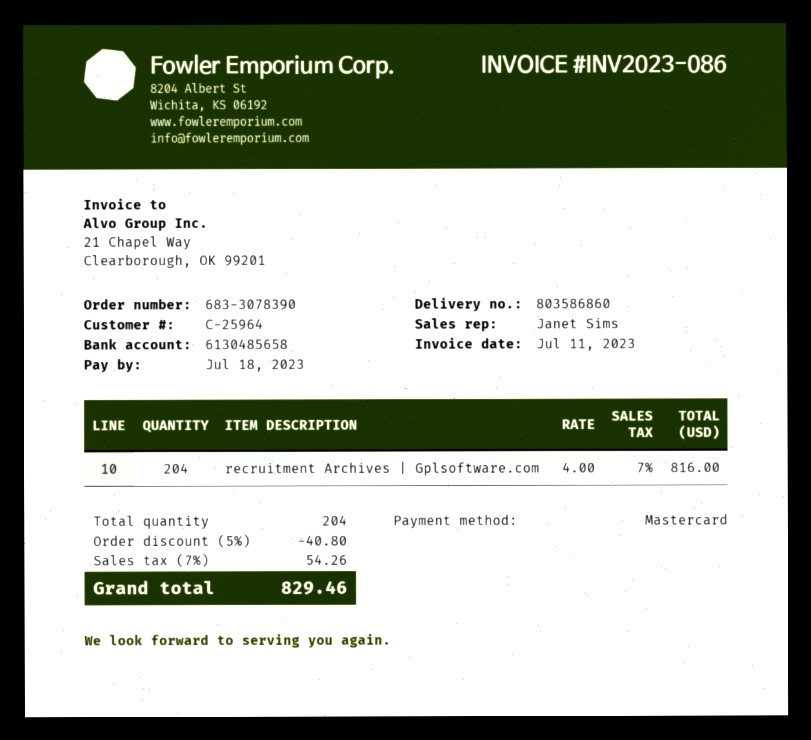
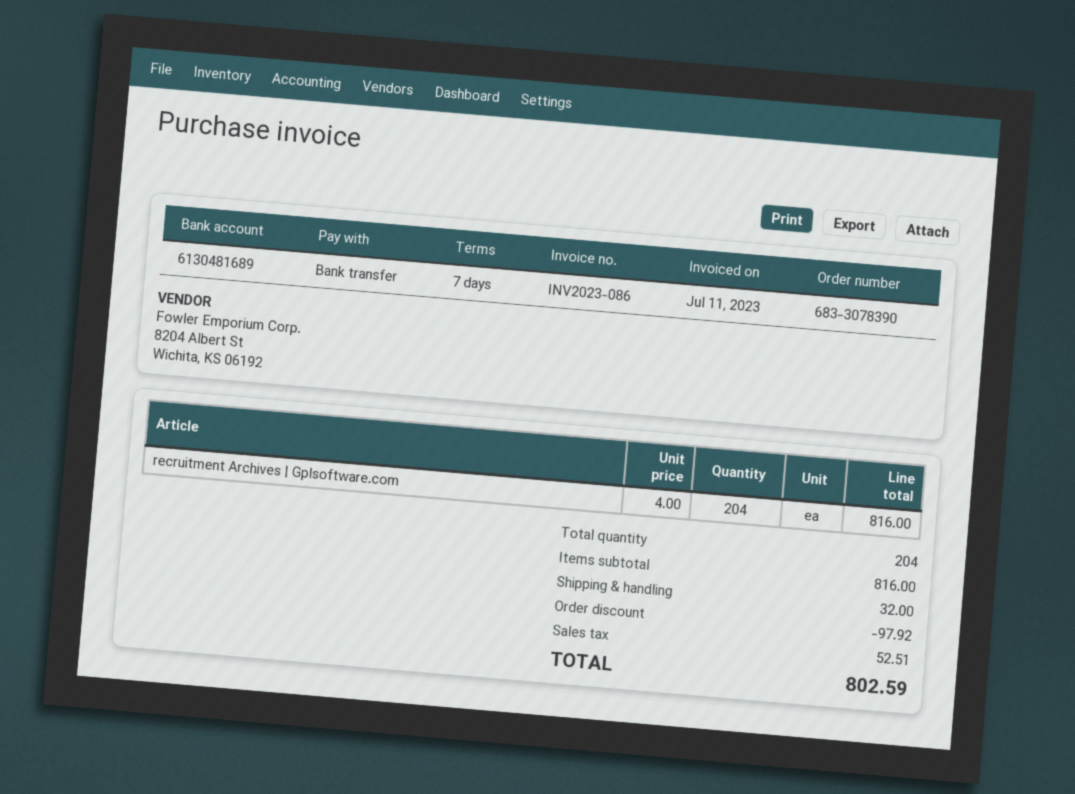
payment method: Mastercard -> bank transfer
bank account: 6130485658 -> 6130481689
discount: 40.80 -> 97.92
shipping: none -> 32.00
tax: 54.26 -> 52.51
total: 829.46 -> 802.59

